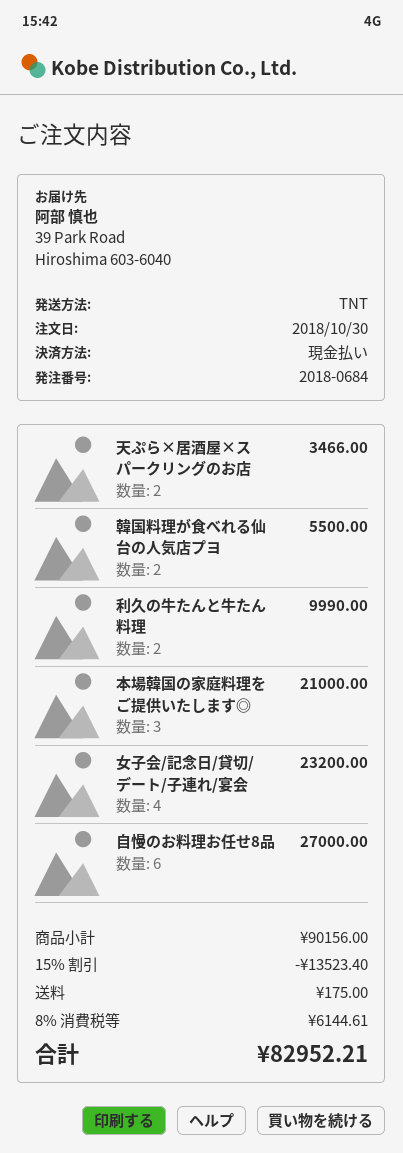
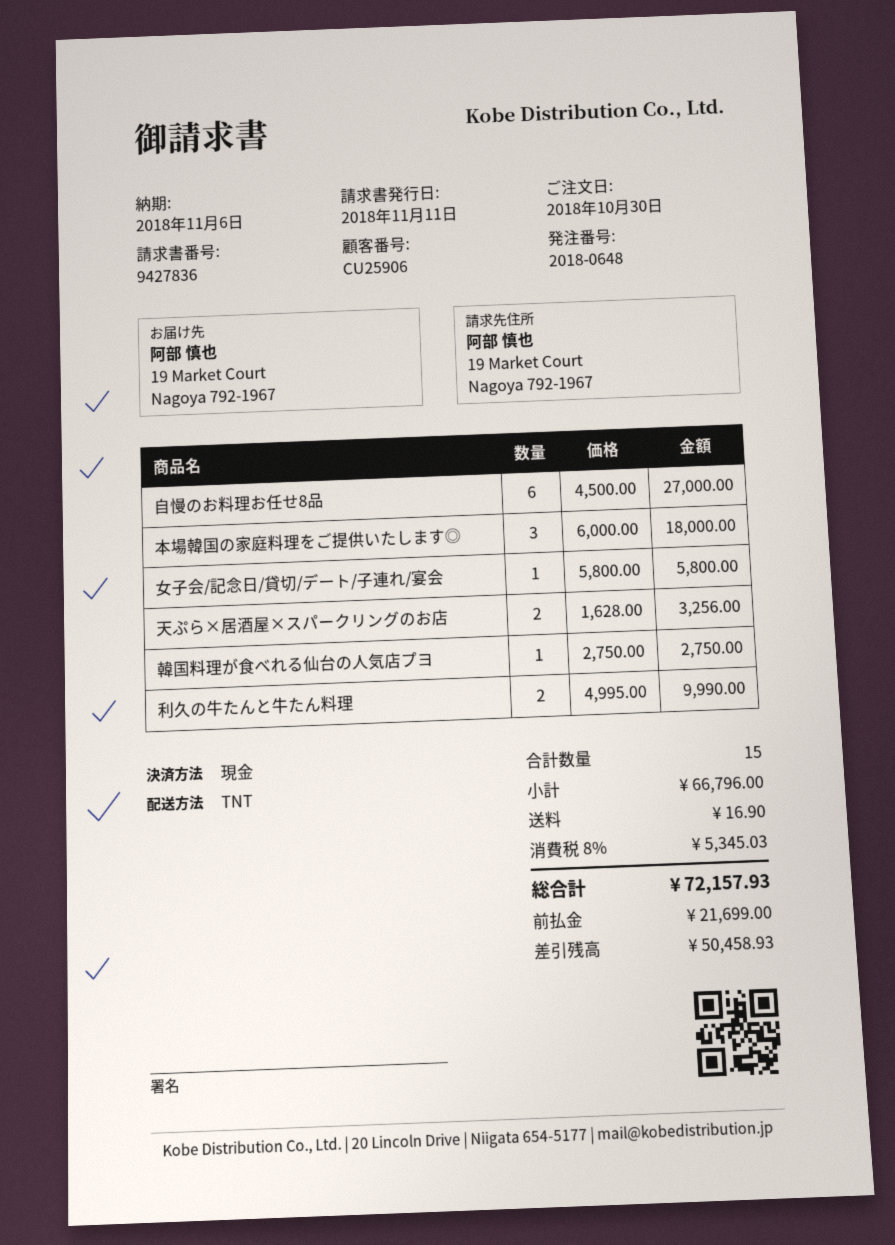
order number: 2018-0684 -> 2018-0648
ship to: 39 Park Road, Hiroshima 603-6040 -> 19 Market Court, Nagoya 792-1967
天ぷら×居酒屋×スパークリングのお店: 2 for 3466.00 -> 2 for 3256.00
韓国料理が食べれる仙台の人気店プヨ: 2 for 5500.00 -> 1 for 2750.00
本場韓国の家庭料理をご提供いたします◎: 3 for 21000.00 -> 3 for 18000.00
女子会/記念日/貸切/デート/子連れ/宴会: 4 for 23200.00 -> 1 for 5800.00
subtotal: 90156.00 -> 66796.00
discount: 15% = 13523.40 -> none
shipping: 175.00 -> 16.90
tax: 8% = 6144.61 -> 8% = 5345.03
total: 82952.21 -> 72157.93

